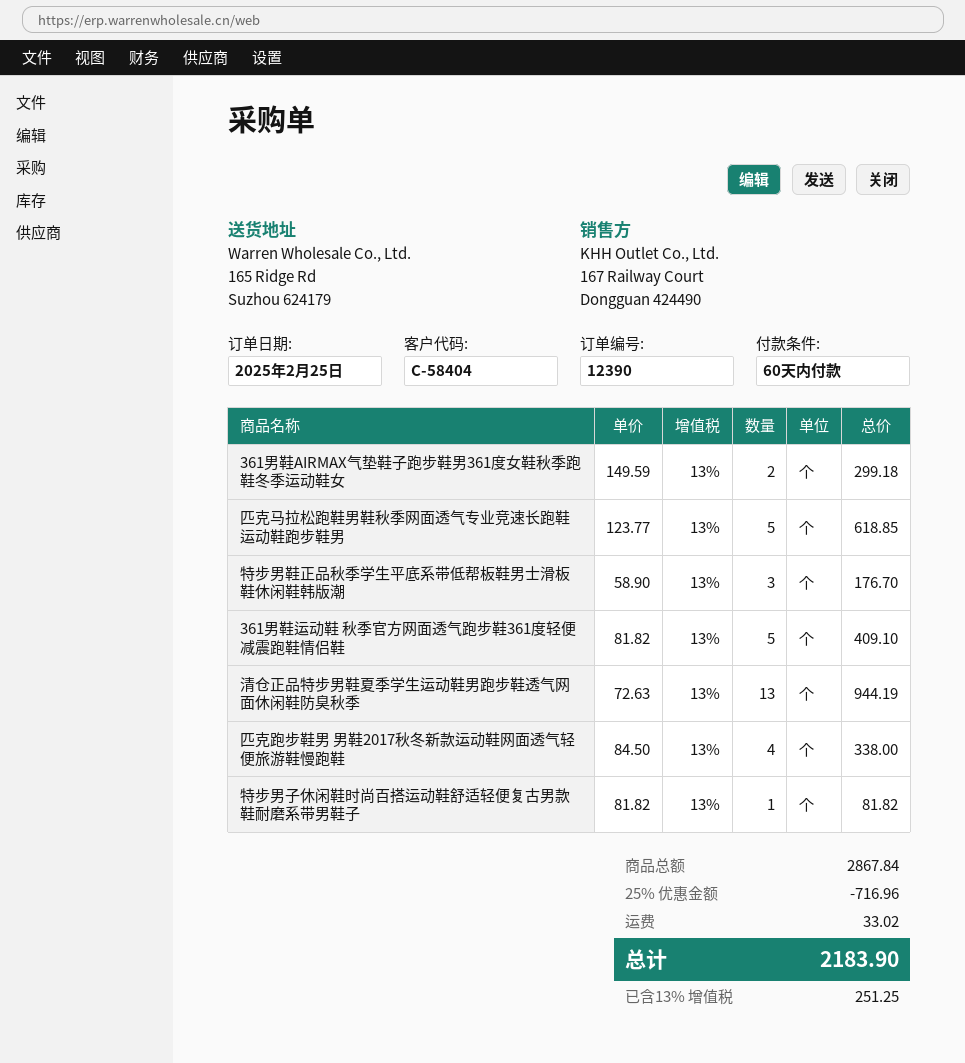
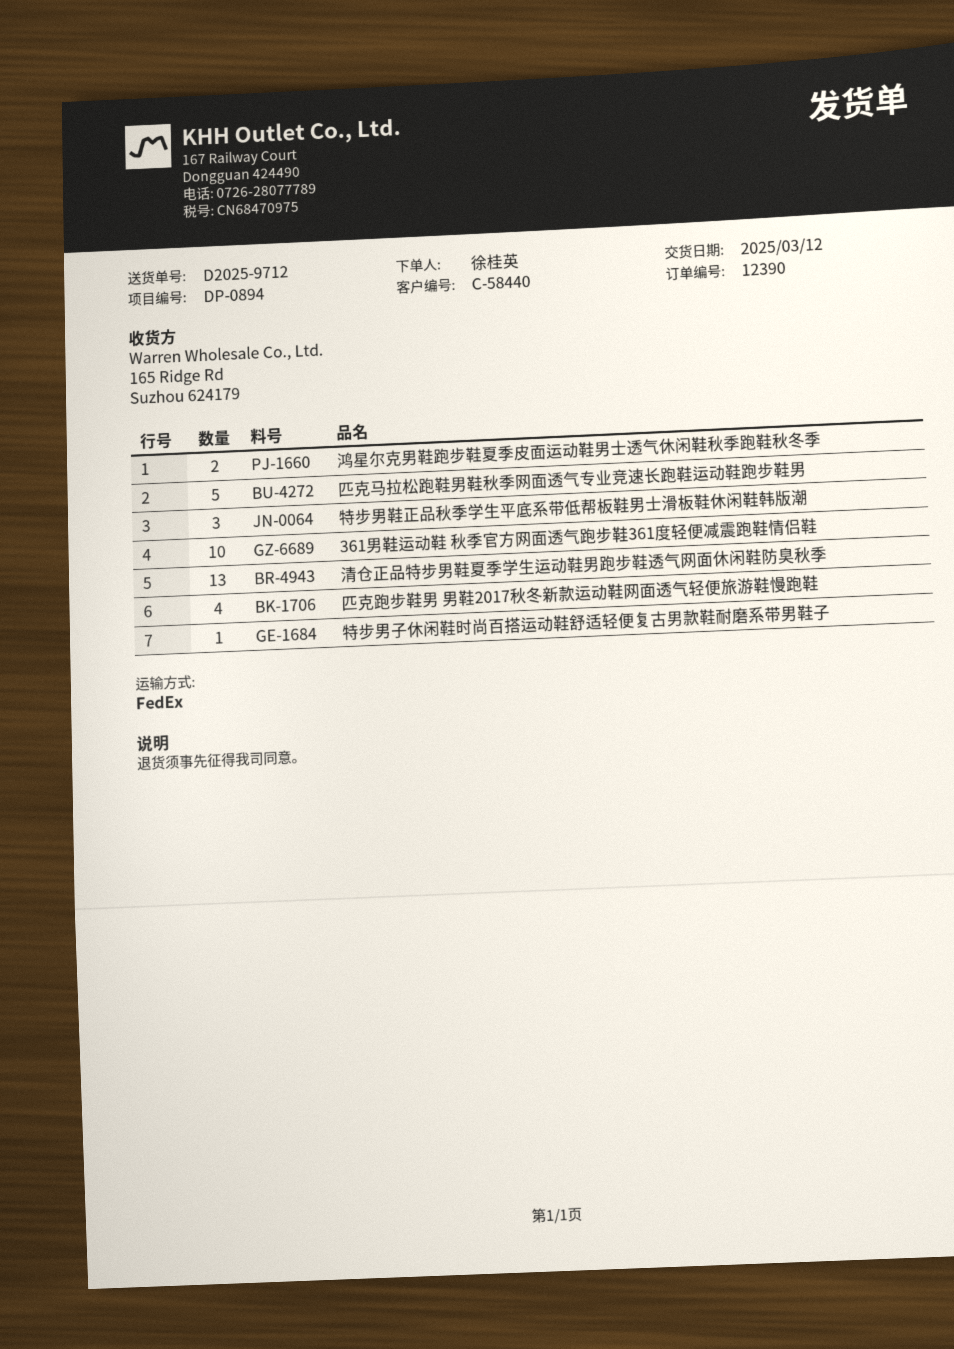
customer number: C-58404 -> C-58440
361男鞋AIRMAX气垫鞋子跑步鞋男361度女鞋秋季跑鞋冬季运动鞋女: 2 -> none
361男鞋运动鞋 秋季官方网面透气跑步鞋361度轻便减震跑鞋情侣鞋: 5 -> 10
鸿星尔克男鞋跑步鞋夏季皮面运动鞋男士透气休闲鞋秋季跑鞋秋冬季: none -> 2

